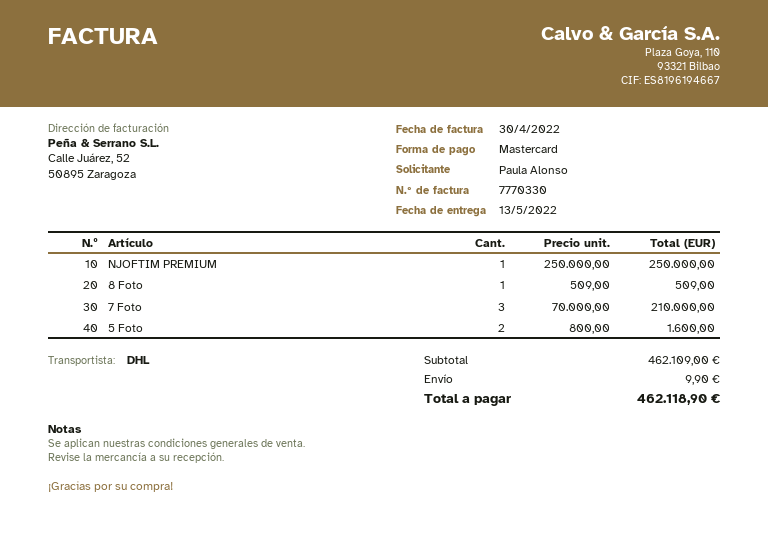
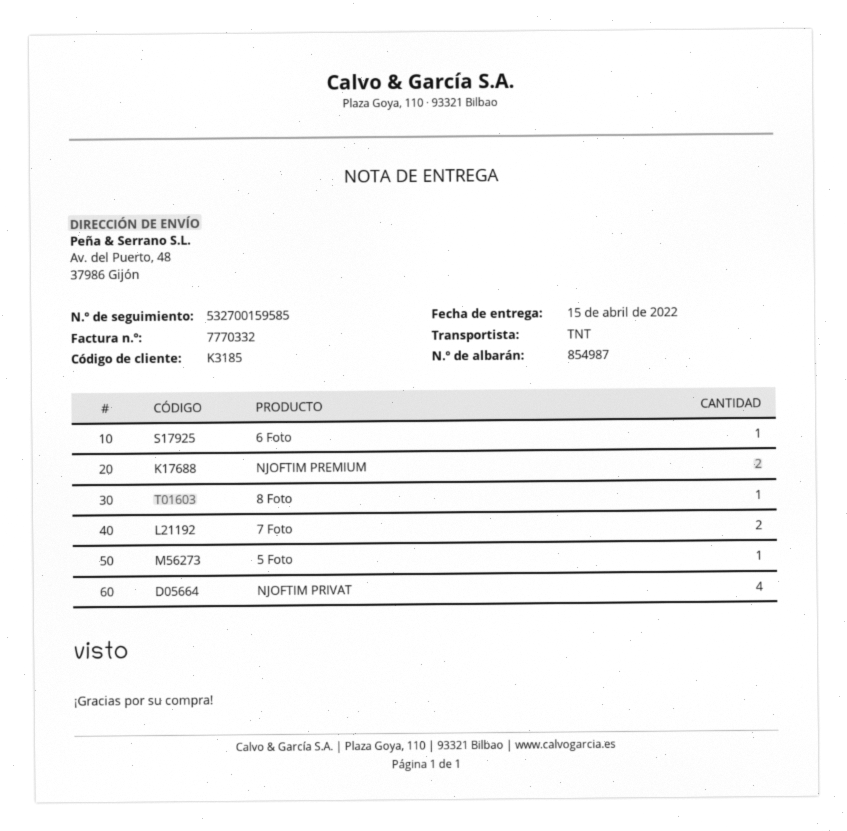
delivery date: 2022-05-13 -> 2022-04-15
invoice number: 7770330 -> 7770332
shipping method: DHL -> TNT
NJOFTIM PREMIUM: 1 -> 2
7 Foto: 3 -> 2
5 Foto: 2 -> 1
6 Foto: none -> 1
NJOFTIM PRIVAT: none -> 4

